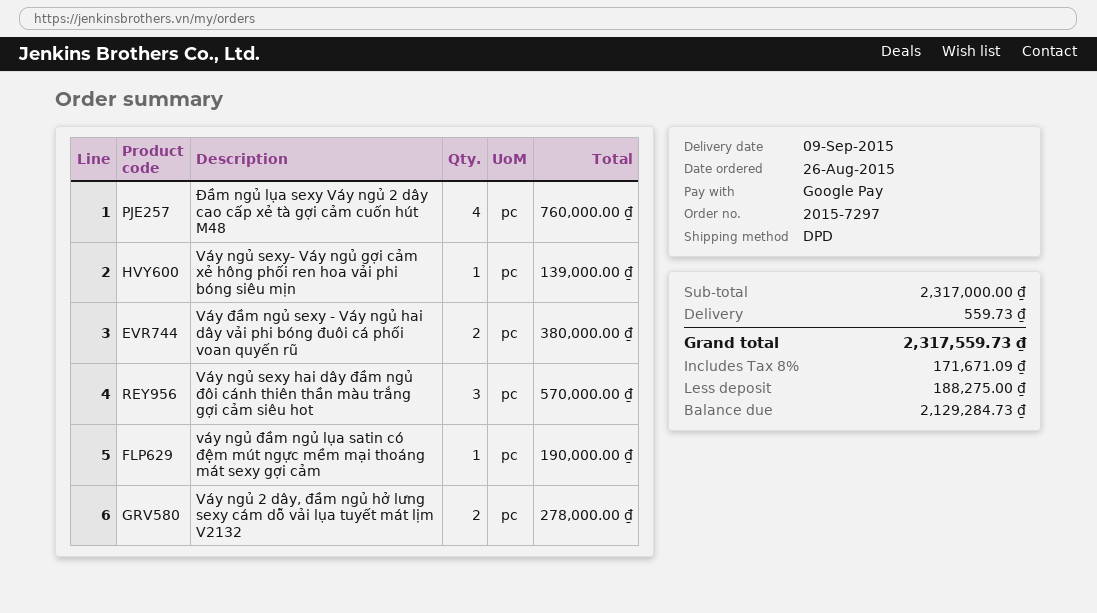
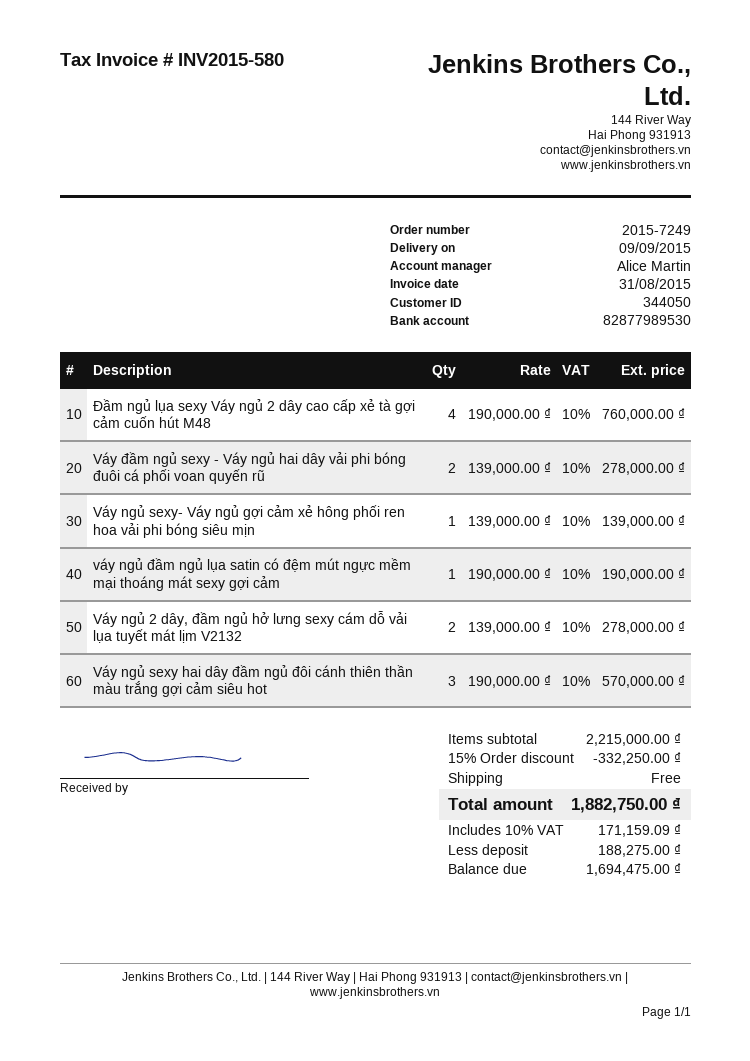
order number: 2015-7297 -> 2015-7249
Váy đầm ngủ sexy - Váy ngủ hai dây vải phi bóng đuôi cá phối voan quyến rũ: 2 for 380000.00 -> 2 for 278000.00
subtotal: 2317000.00 -> 2215000.00
discount: none -> 15% = 332250.00
shipping: 559.73 -> 0.00
tax: 8% = 171671.09 -> 10% = 171159.09
total: 2317559.73 -> 1882750.00
balance: 2129284.73 -> 1694475.00

